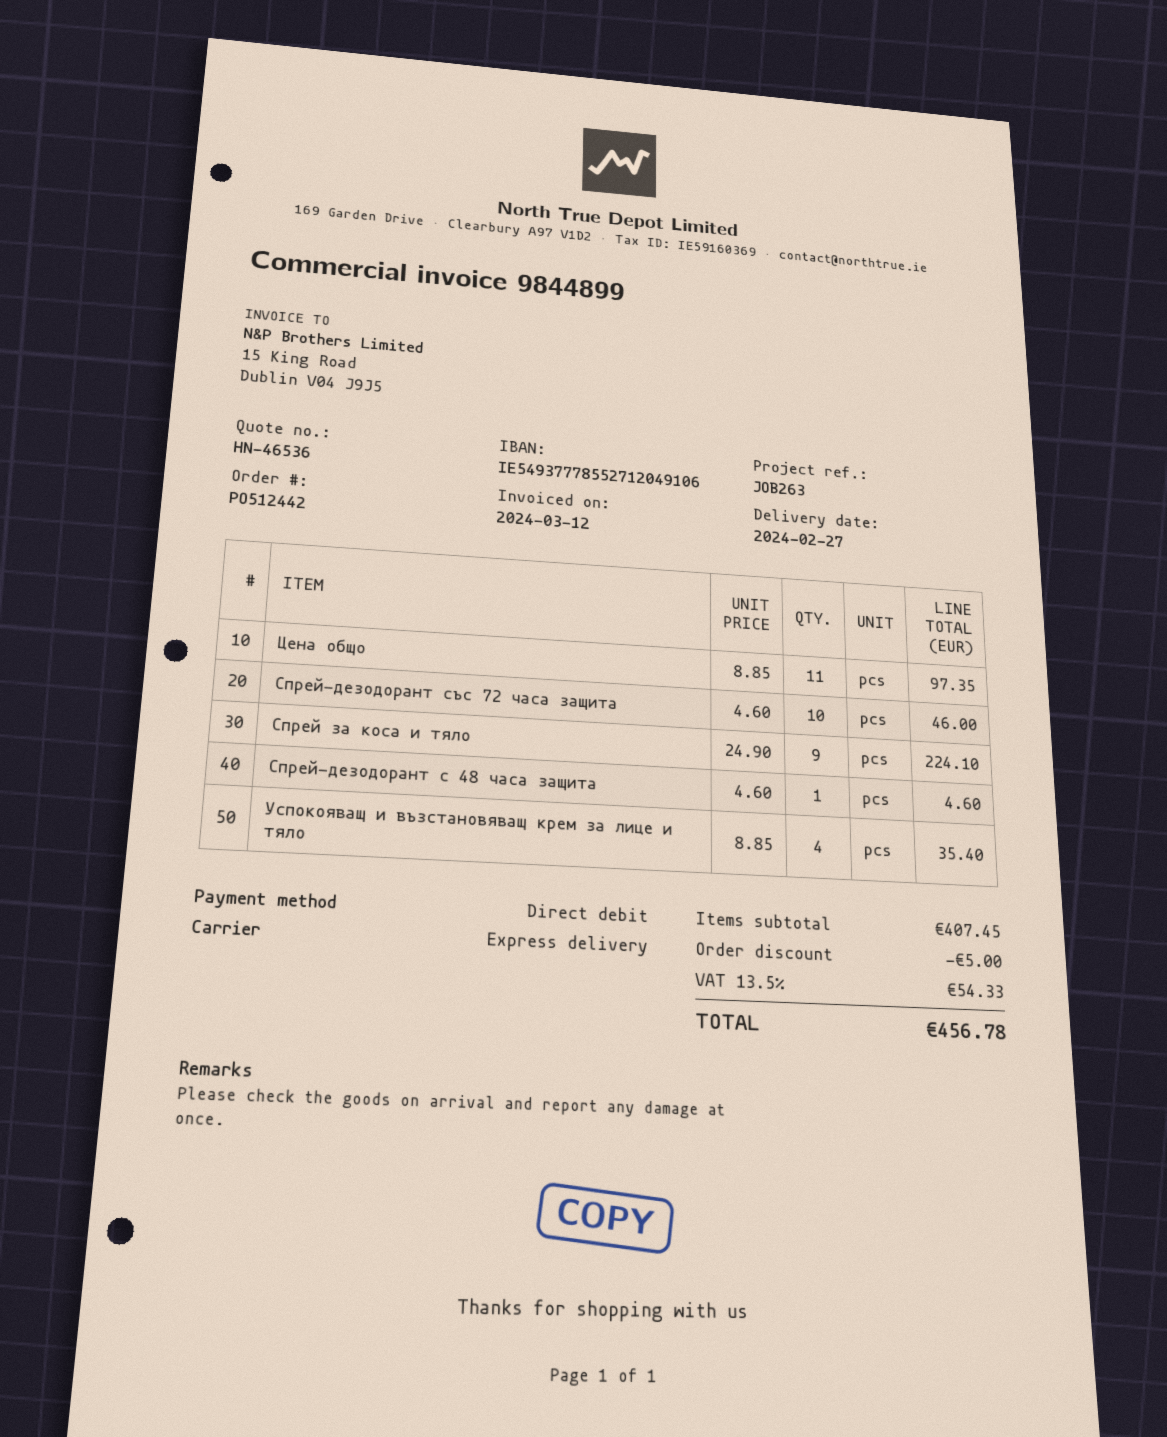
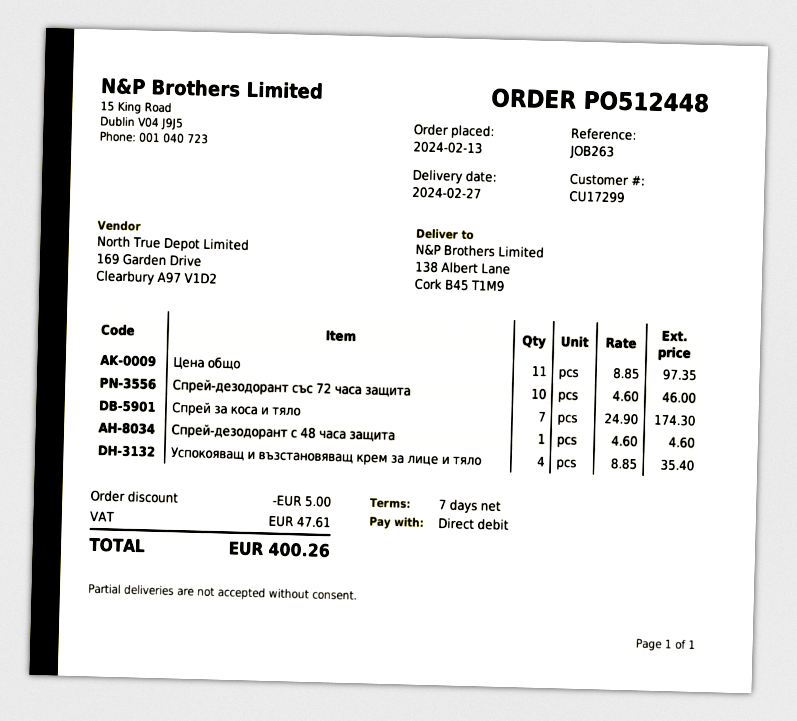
order number: PO512442 -> PO512448
Спрей за коса и тяло: 9 x 24.90 = 224.10 -> 7 x 24.90 = 174.30
tax: 54.33 -> 47.61
total: 456.78 -> 400.26

